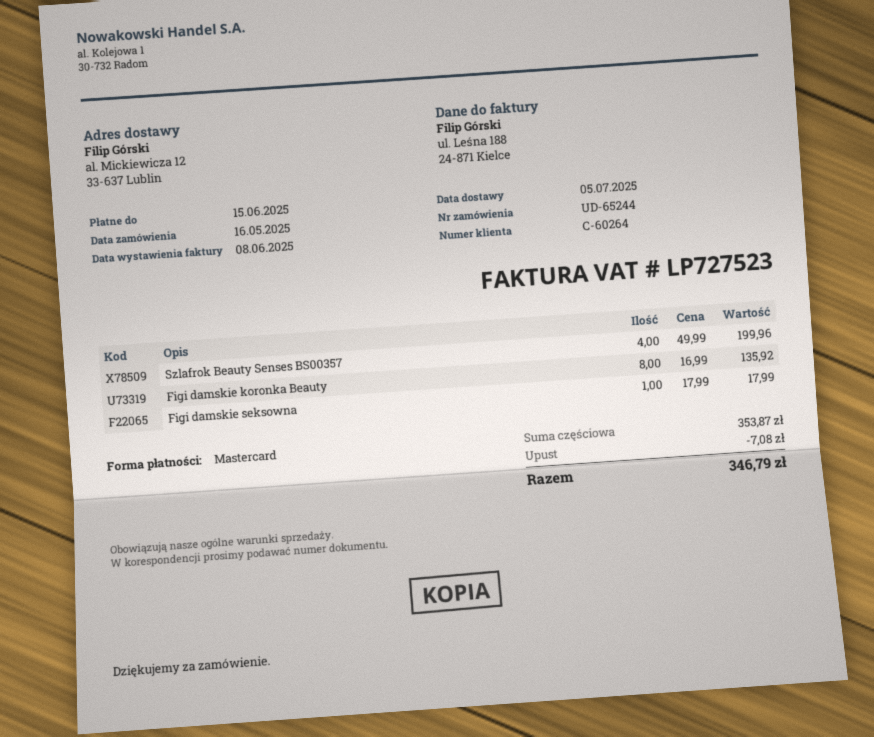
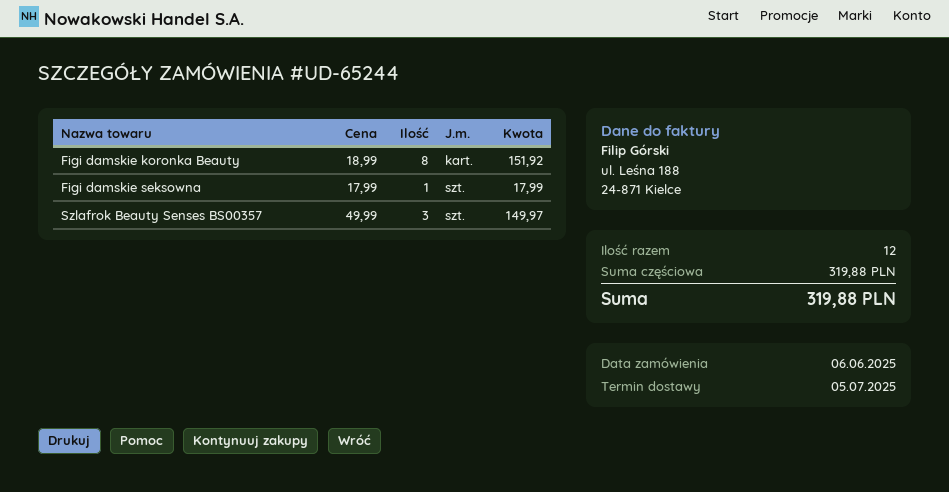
order date: 2025-05-16 -> 2025-06-06
Szlafrok Beauty Senses BS00357: 4 x 49.99 = 199.96 -> 3 x 49.99 = 149.97
Figi damskie koronka Beauty: 8 x 16.99 = 135.92 -> 8 x 18.99 = 151.92
subtotal: 353.87 -> 319.88
discount: 7.08 -> none
total: 346.79 -> 319.88

